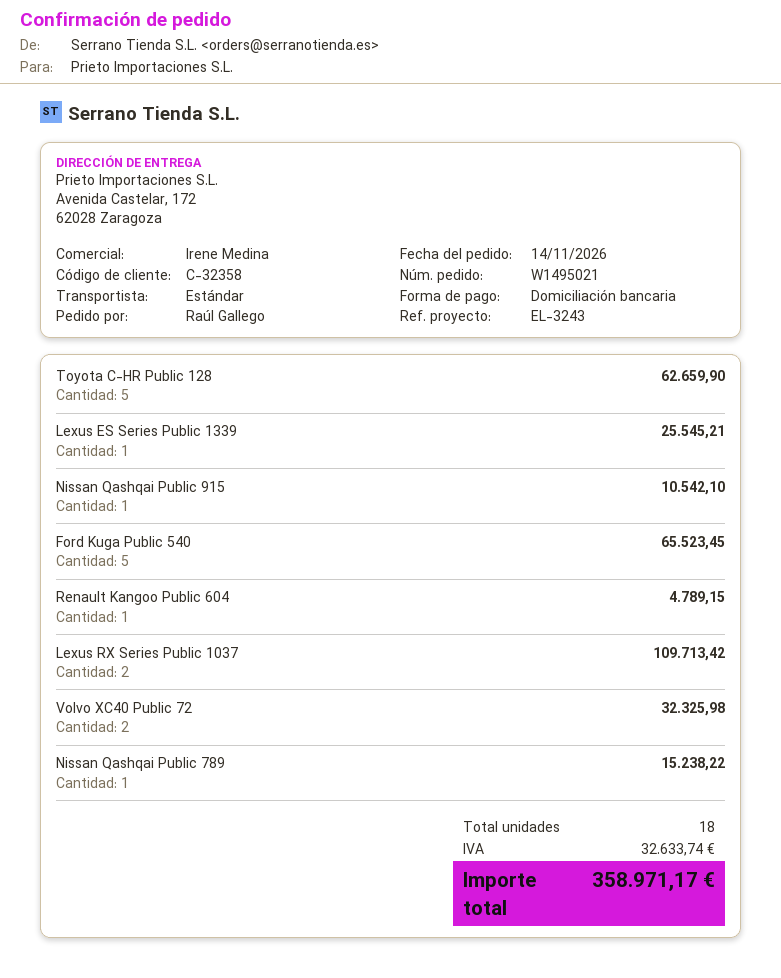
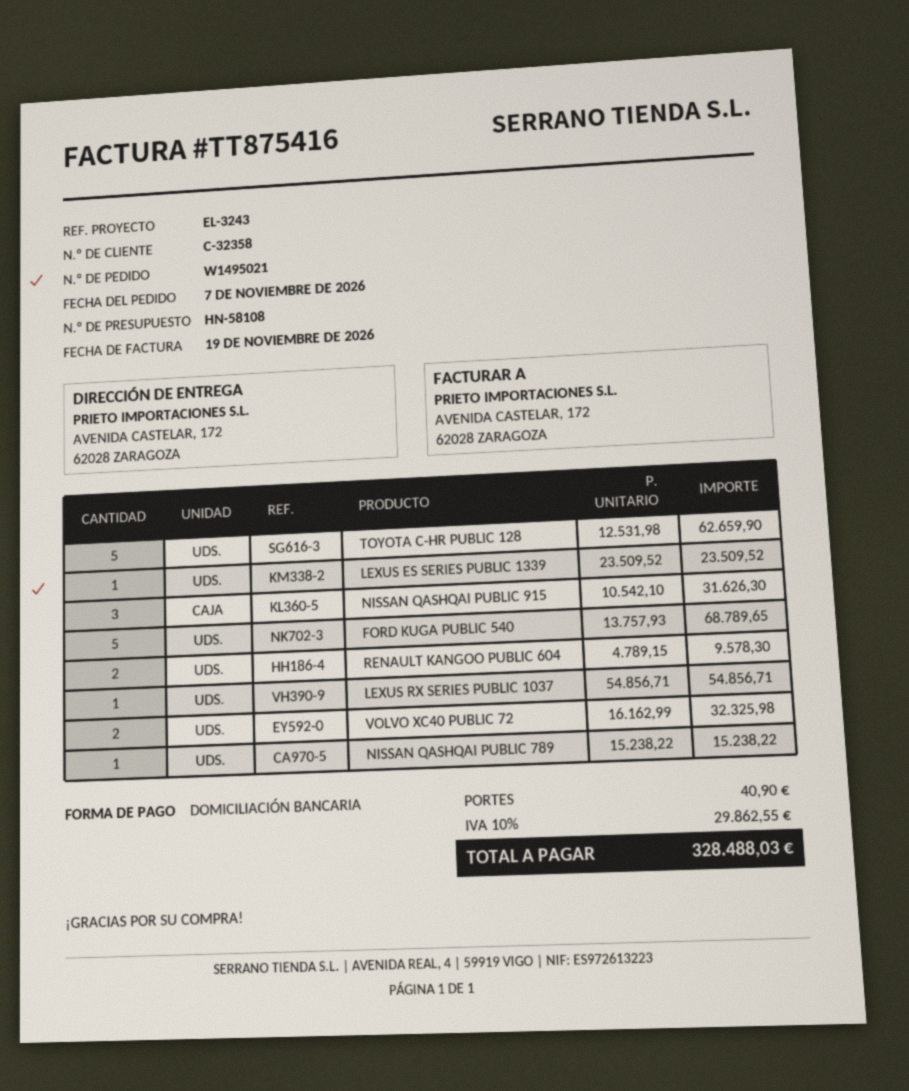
order date: 2026-11-14 -> 2026-11-07
Lexus ES Series Public 1339: 1 for 25545.21 -> 1 for 23509.52
Nissan Qashqai Public 915: 1 for 10542.10 -> 3 for 31626.30
Ford Kuga Public 540: 5 for 65523.45 -> 5 for 68789.65
Renault Kangoo Public 604: 1 for 4789.15 -> 2 for 9578.30
Lexus RX Series Public 1037: 2 for 109713.42 -> 1 for 54856.71
shipping: none -> 40.90
tax: 32633.74 -> 29862.55
total: 358971.17 -> 328488.03

